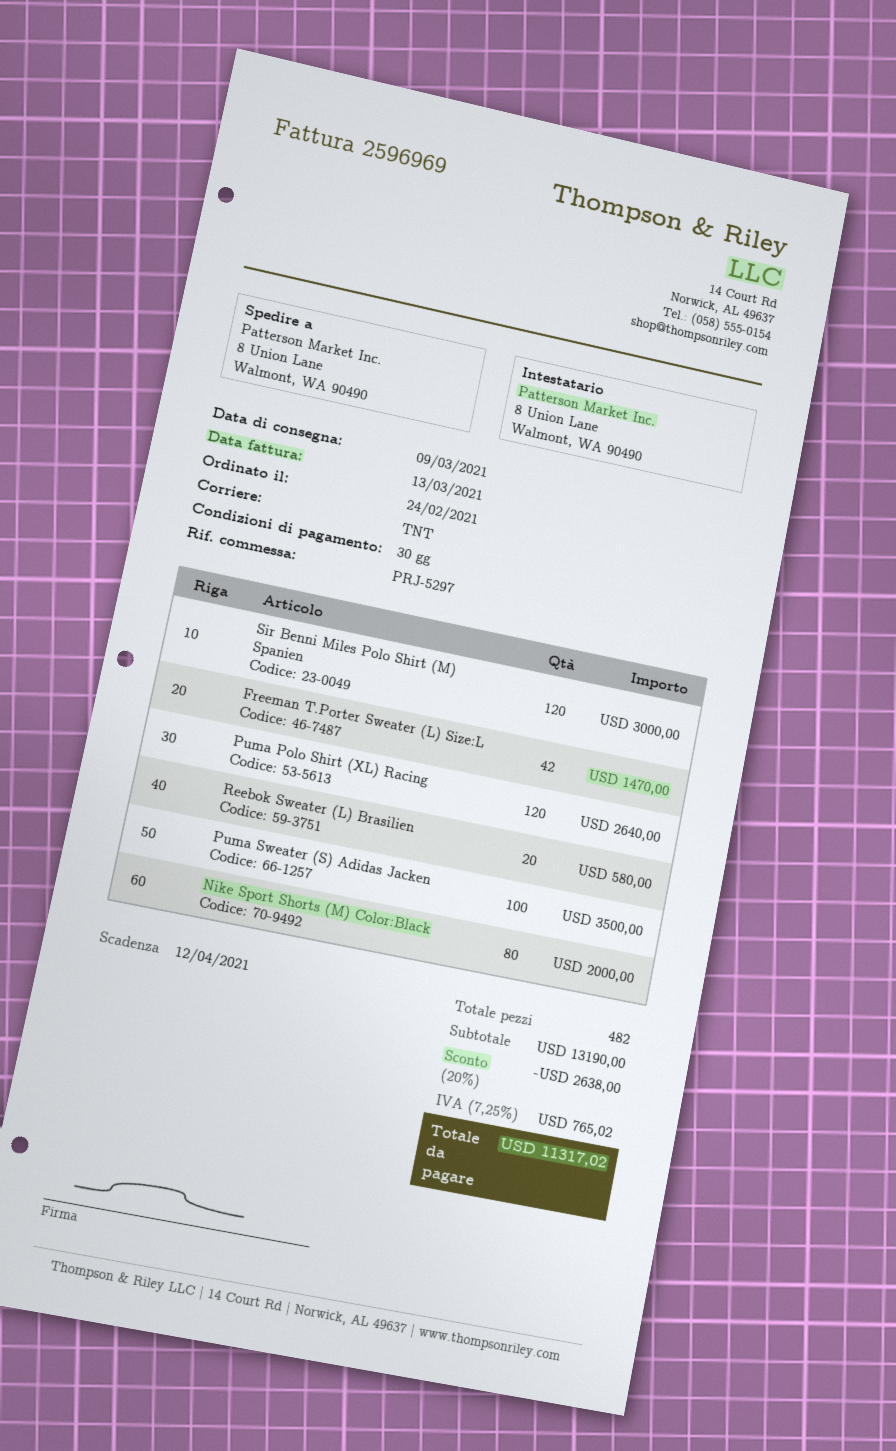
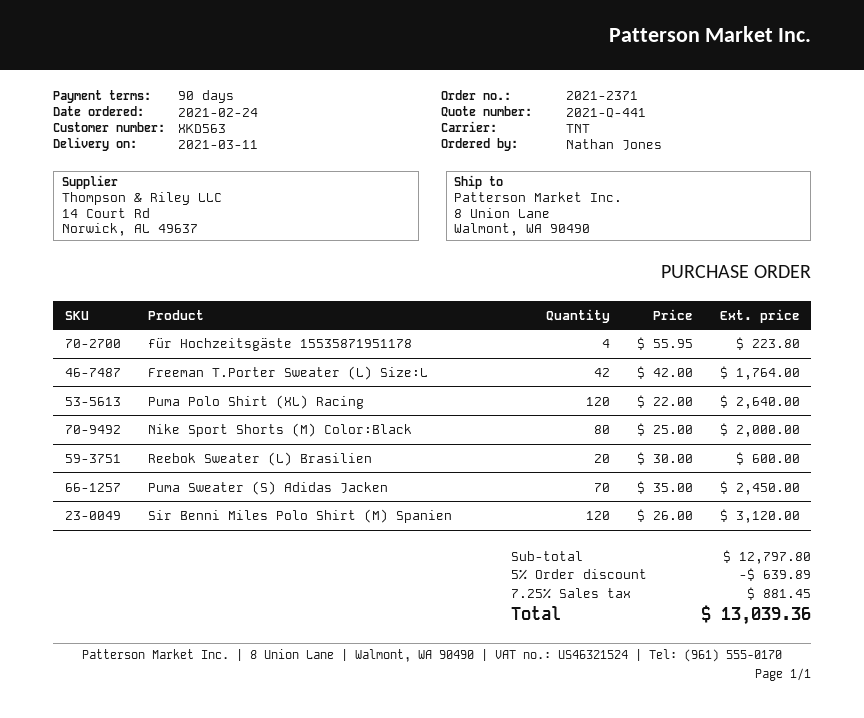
delivery date: 2021-03-09 -> 2021-03-11
payment terms: 30 days -> 90 days
Sir Benni Miles Polo Shirt (M) Spanien: 120 for 3000.00 -> 120 for 3120.00
Freeman T.Porter Sweater (L) Size:L: 42 for 1470.00 -> 42 for 1764.00
Reebok Sweater (L) Brasilien: 20 for 580.00 -> 20 for 600.00
Puma Sweater (S) Adidas Jacken: 100 for 3500.00 -> 70 for 2450.00
für Hochzeitsgäste 15535871951178: none -> 4 for 223.80
subtotal: 13190.00 -> 12797.80
discount: 20% = 2638.00 -> 5% = 639.89
tax: 7.25% = 765.02 -> 7.25% = 881.45
total: 11317.02 -> 13039.36

